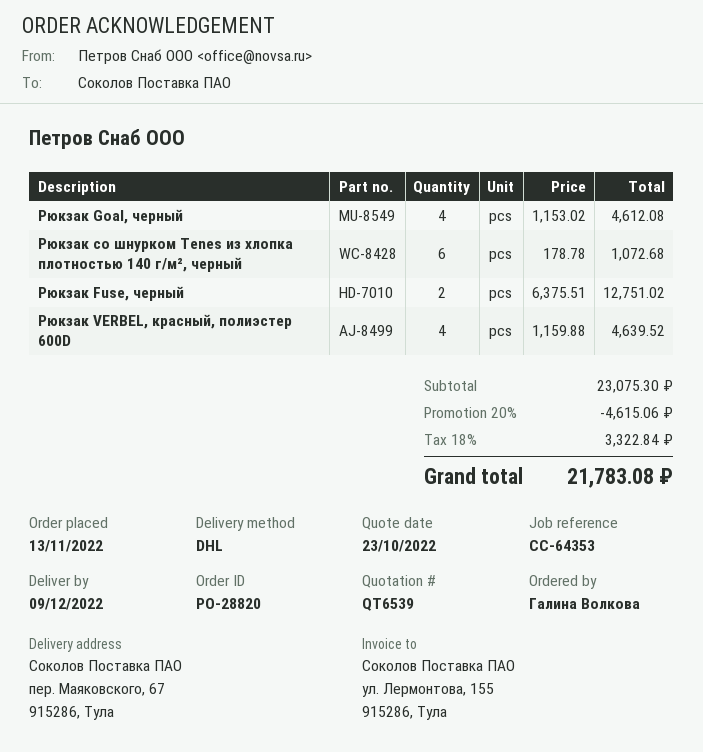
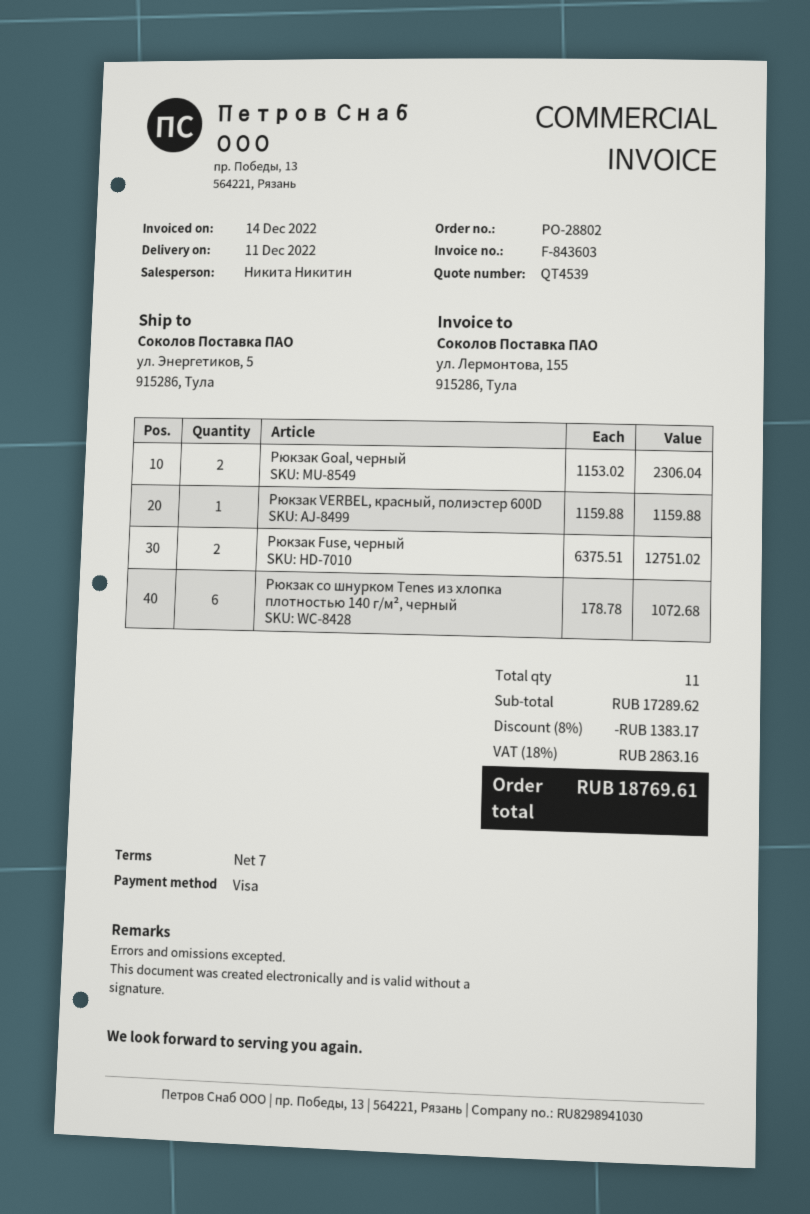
quote number: QT6539 -> QT4539
order number: PO-28820 -> PO-28802
delivery date: 2022-12-09 -> 2022-12-11
ship to: пер. Маяковского, 67, 915286, Тула -> ул. Энергетиков, 5, 915286, Тула
Рюкзак Goal, черный: 4 x 1153.02 = 4612.08 -> 2 x 1153.02 = 2306.04
Рюкзак VERBEL, красный, полиэстер 600D: 4 x 1159.88 = 4639.52 -> 1 x 1159.88 = 1159.88
subtotal: 23075.30 -> 17289.62
discount: 20% = 4615.06 -> 8% = 1383.17
tax: 18% = 3322.84 -> 18% = 2863.16
total: 21783.08 -> 18769.61

